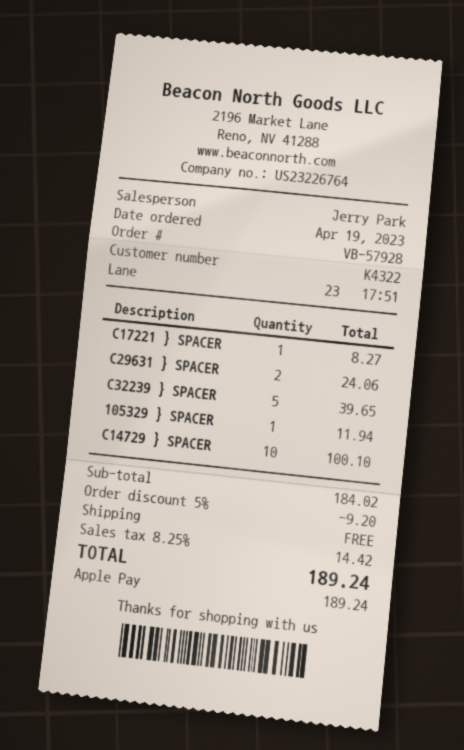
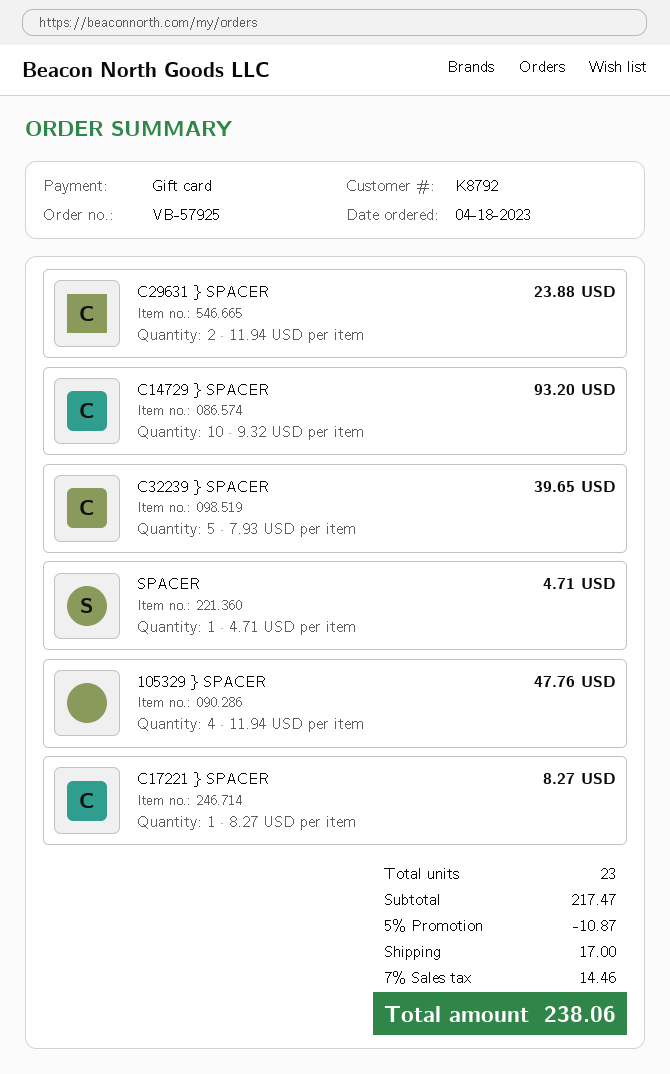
order number: VB-57928 -> VB-57925
order date: 2023-04-19 -> 2023-04-18
customer number: K4322 -> K8792
payment method: Apple Pay -> gift card
C29631 } SPACER: 2 for 24.06 -> 2 for 23.88
105329 } SPACER: 1 for 11.94 -> 4 for 47.76
C14729 } SPACER: 10 for 100.10 -> 10 for 93.20
SPACER: none -> 1 for 4.71
subtotal: 184.02 -> 217.47
discount: 5% = 9.20 -> 5% = 10.87
shipping: 0.00 -> 17.00
tax: 8.25% = 14.42 -> 7% = 14.46
total: 189.24 -> 238.06

